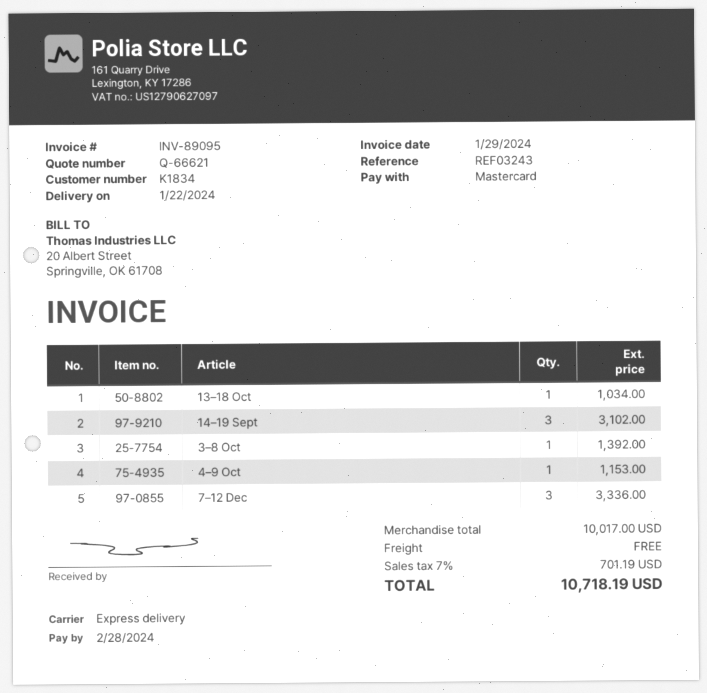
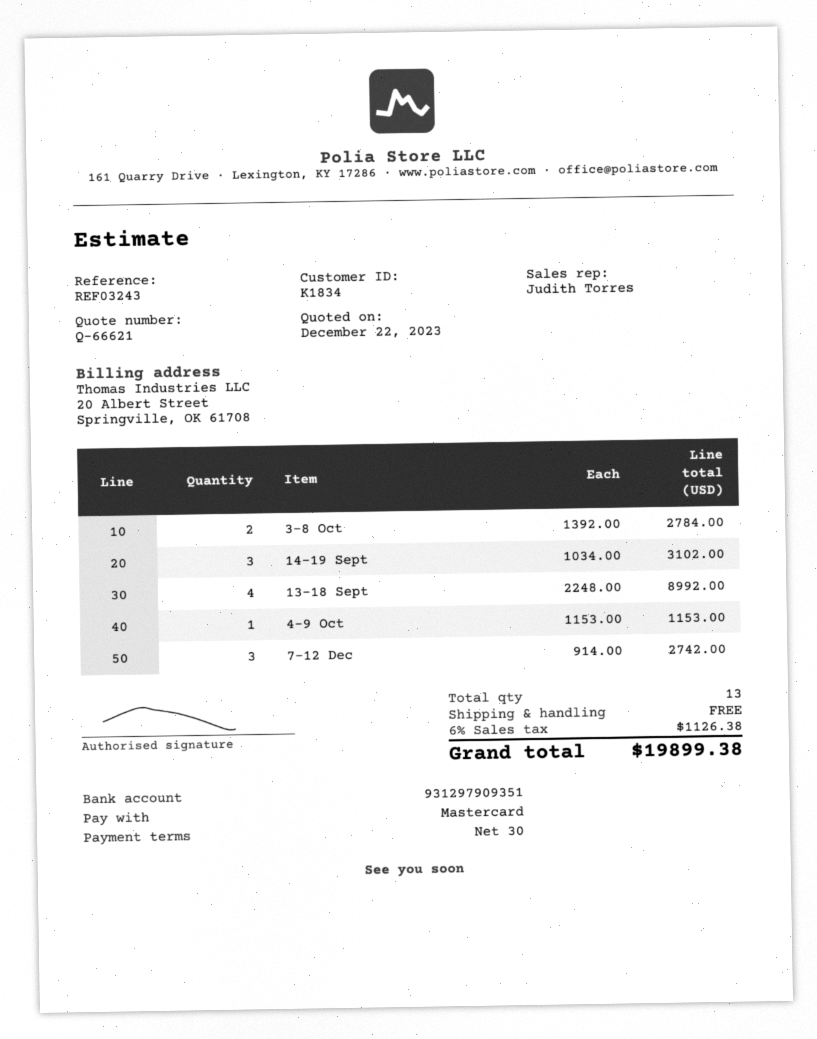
13–18 Oct: 1 for 1034.00 -> none
3–8 Oct: 1 for 1392.00 -> 2 for 2784.00
7–12 Dec: 3 for 3336.00 -> 3 for 2742.00
13–18 Sept: none -> 4 for 8992.00
tax: 7% = 701.19 -> 6% = 1126.38
total: 10718.19 -> 19899.38

